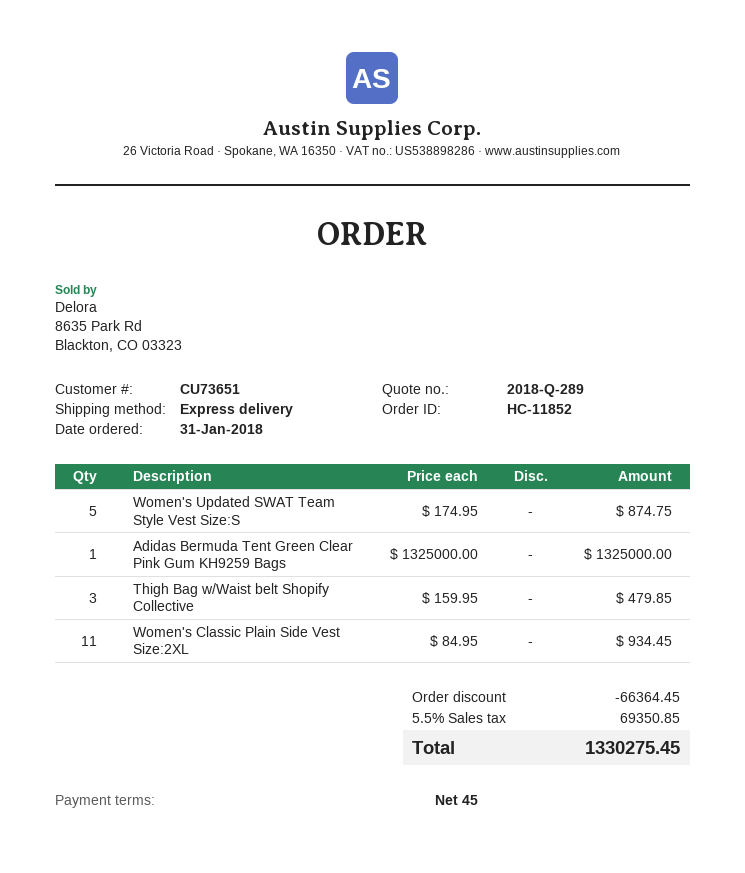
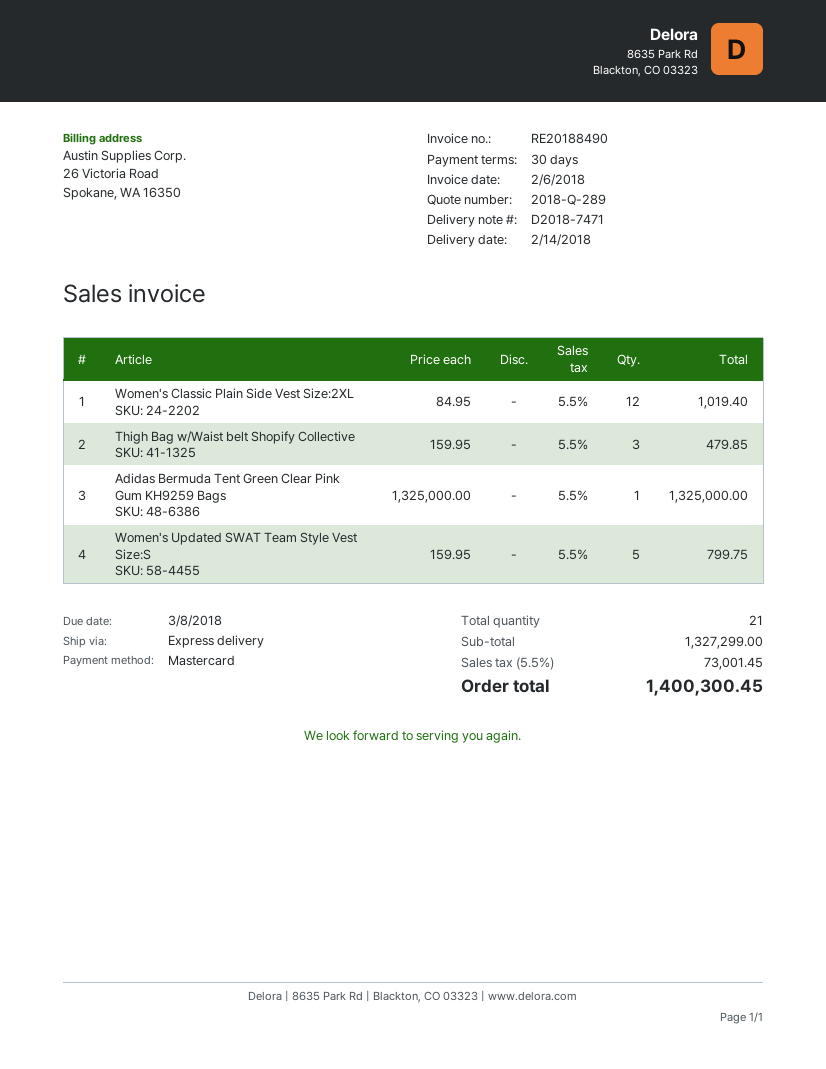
payment terms: 45 days -> 30 days
Women's Updated SWAT Team Style Vest Size:S: 5 x 174.95 = 874.75 -> 5 x 159.95 = 799.75
Women's Classic Plain Side Vest Size:2XL: 11 x 84.95 = 934.45 -> 12 x 84.95 = 1019.40
discount: 66364.45 -> none
tax: 5.5% = 69350.85 -> 5.5% = 73001.45
total: 1330275.45 -> 1400300.45

